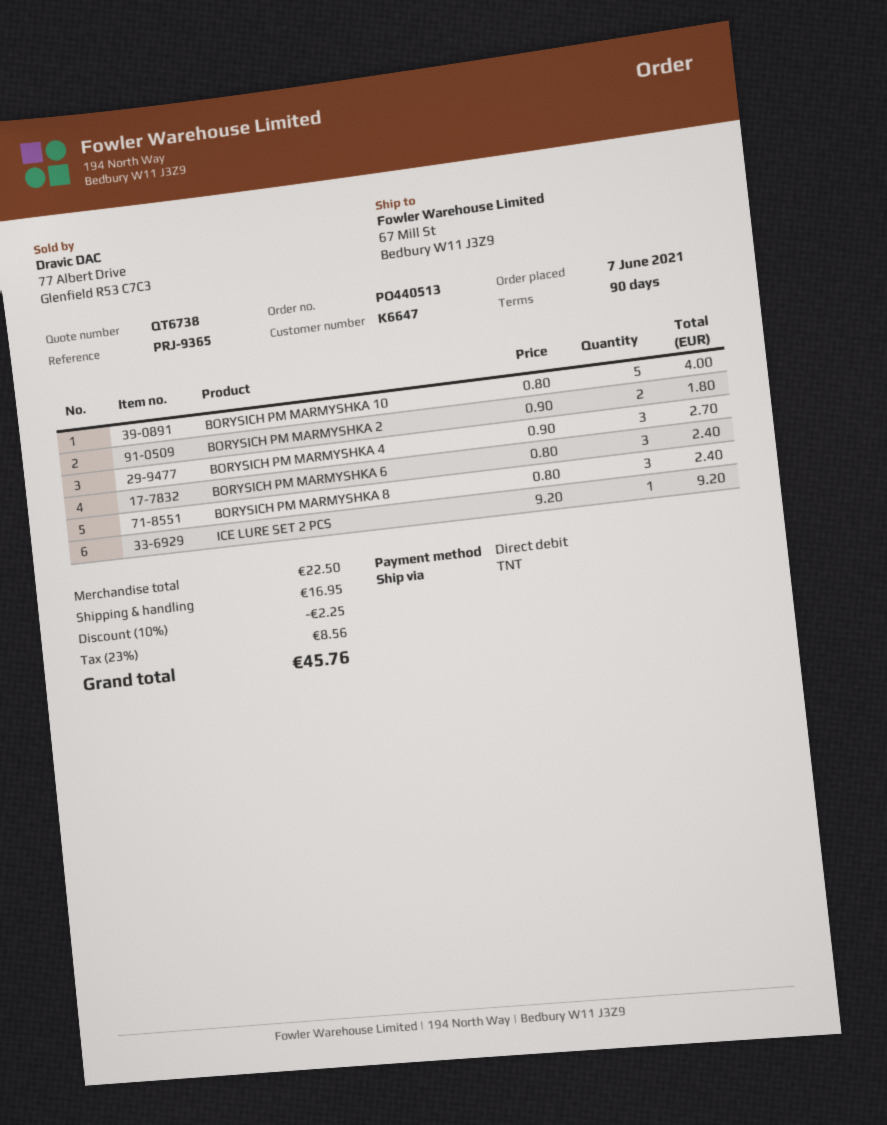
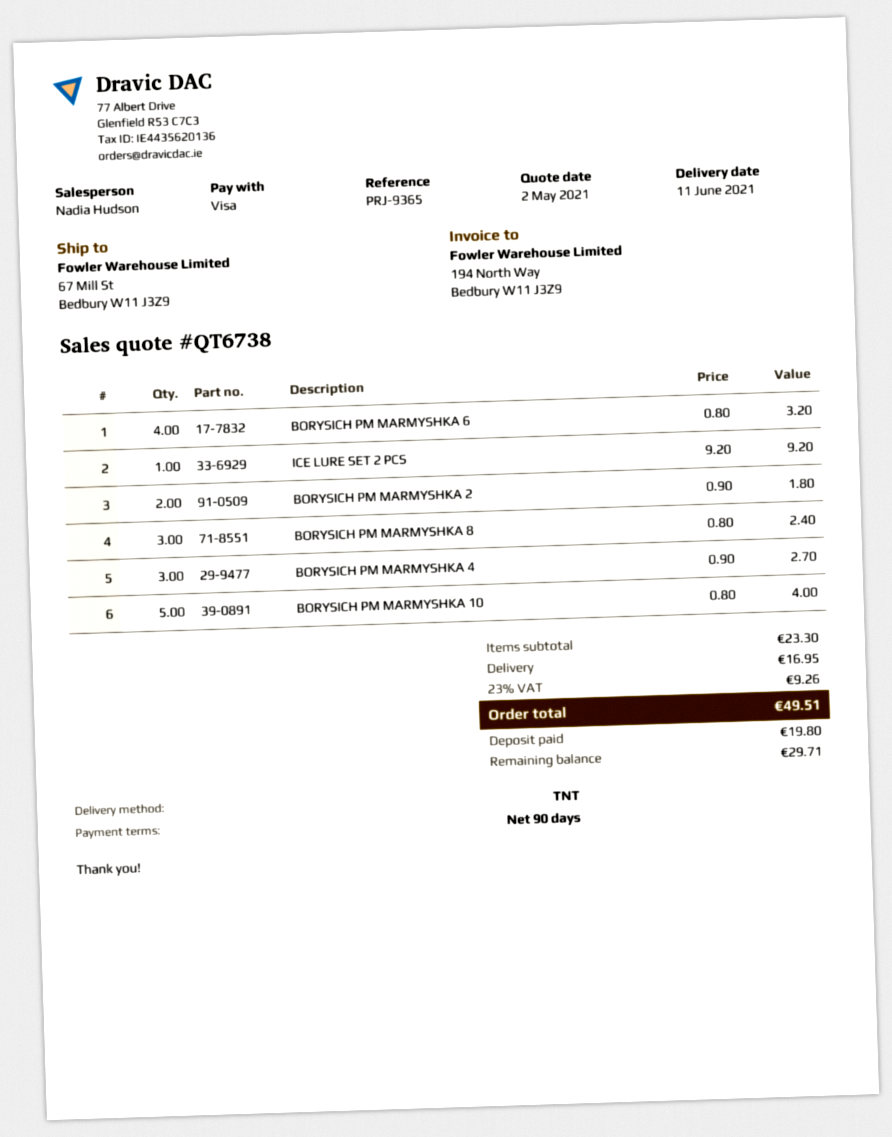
payment method: direct debit -> Visa
BORYSICH PM MARMYSHKA 6: 3 x 0.80 = 2.40 -> 4 x 0.80 = 3.20
subtotal: 22.50 -> 23.30
discount: 10% = 2.25 -> none
tax: 23% = 8.56 -> 23% = 9.26
total: 45.76 -> 49.51

